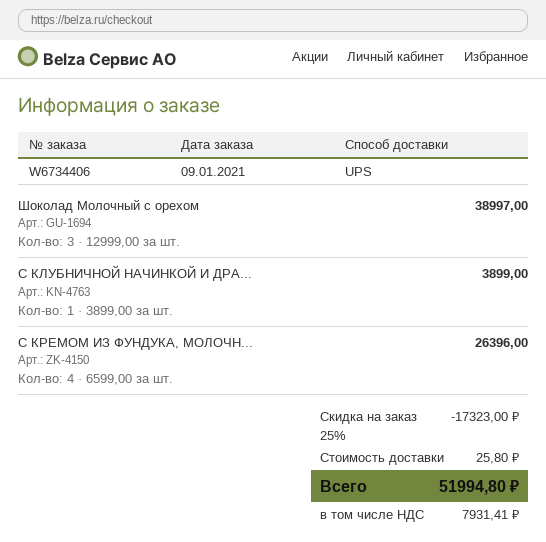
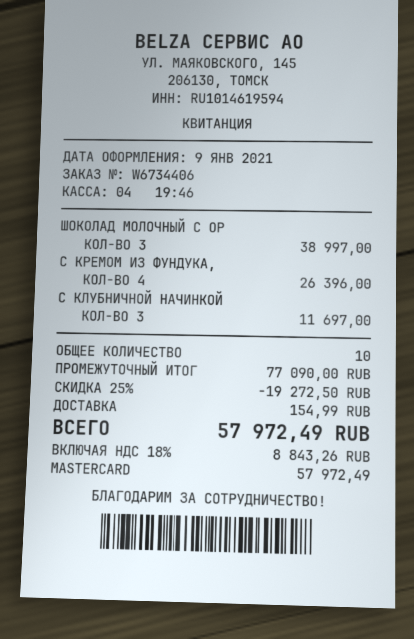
С КЛУБНИЧНОЙ НАЧИНКОЙ И ДРА...: 1 for 3899.00 -> 3 for 11697.00
discount: 25% = 17323.00 -> 25% = 19272.50
shipping: 25.80 -> 154.99
tax: 7931.41 -> 8843.26
total: 51994.80 -> 57972.49

